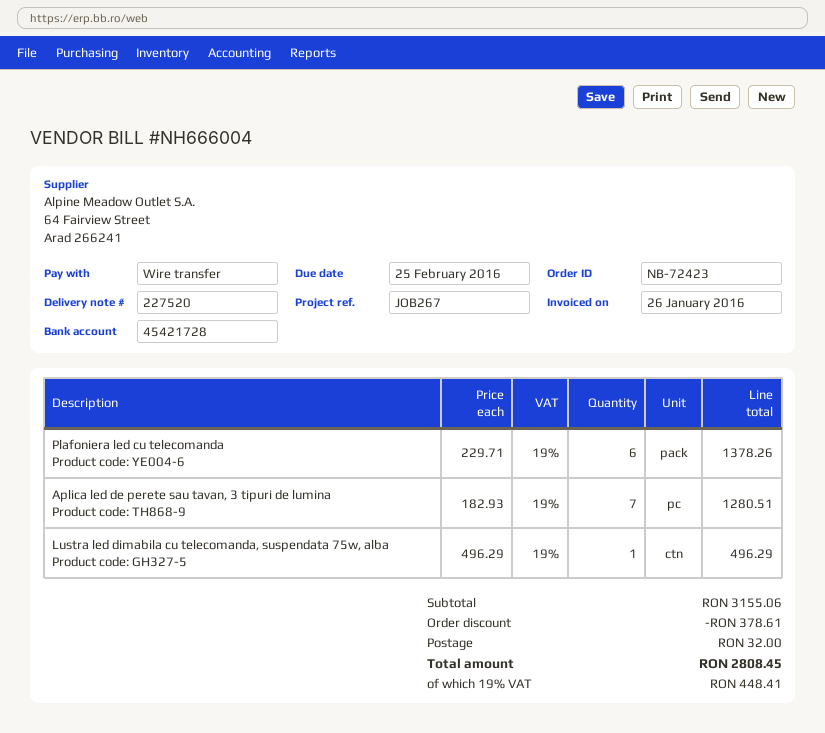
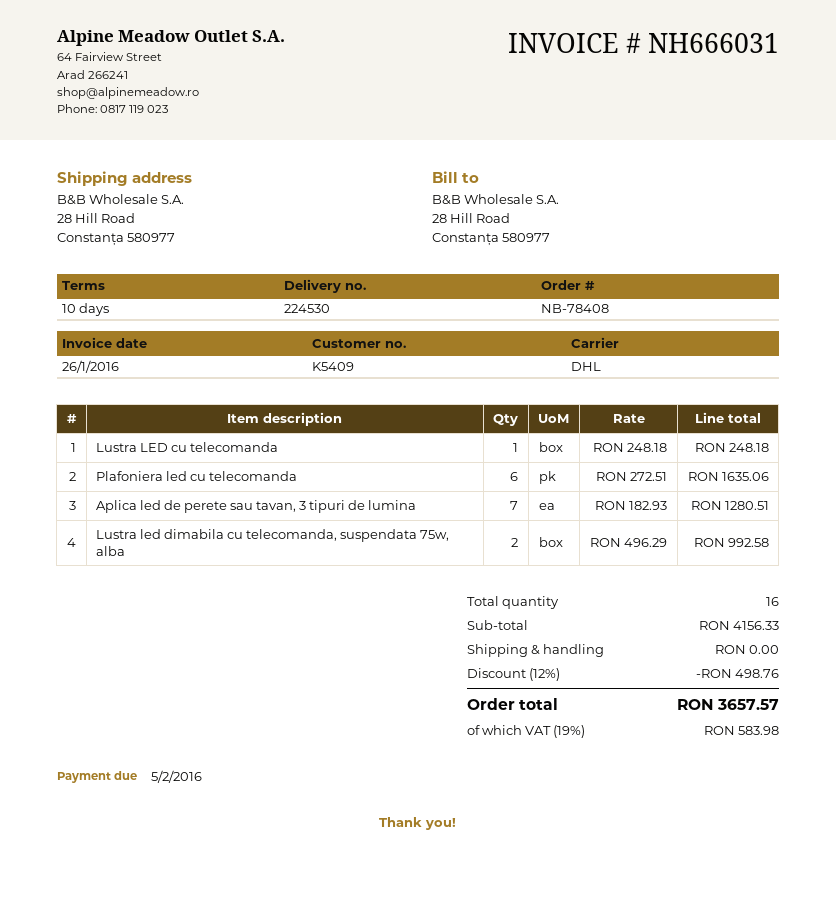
order number: NB-72423 -> NB-78408
delivery note number: 227520 -> 224530
invoice number: NH666004 -> NH666031
due date: 2016-02-25 -> 2016-02-05
Plafoniera led cu telecomanda: 6 x 229.71 = 1378.26 -> 6 x 272.51 = 1635.06
Lustra led dimabila cu telecomanda, suspendata 75w, alba: 1 x 496.29 = 496.29 -> 2 x 496.29 = 992.58
Lustra LED cu telecomanda: none -> 1 x 248.18 = 248.18
subtotal: 3155.06 -> 4156.33
discount: 378.61 -> 498.76
shipping: 32.00 -> 0.00
tax: 19% = 448.41 -> 19% = 583.98
total: 2808.45 -> 3657.57

